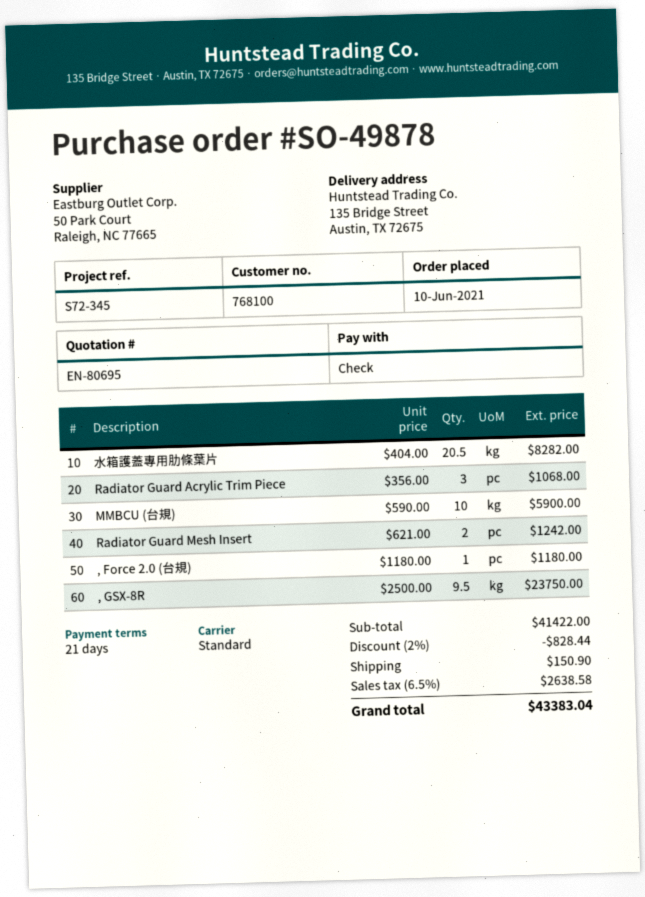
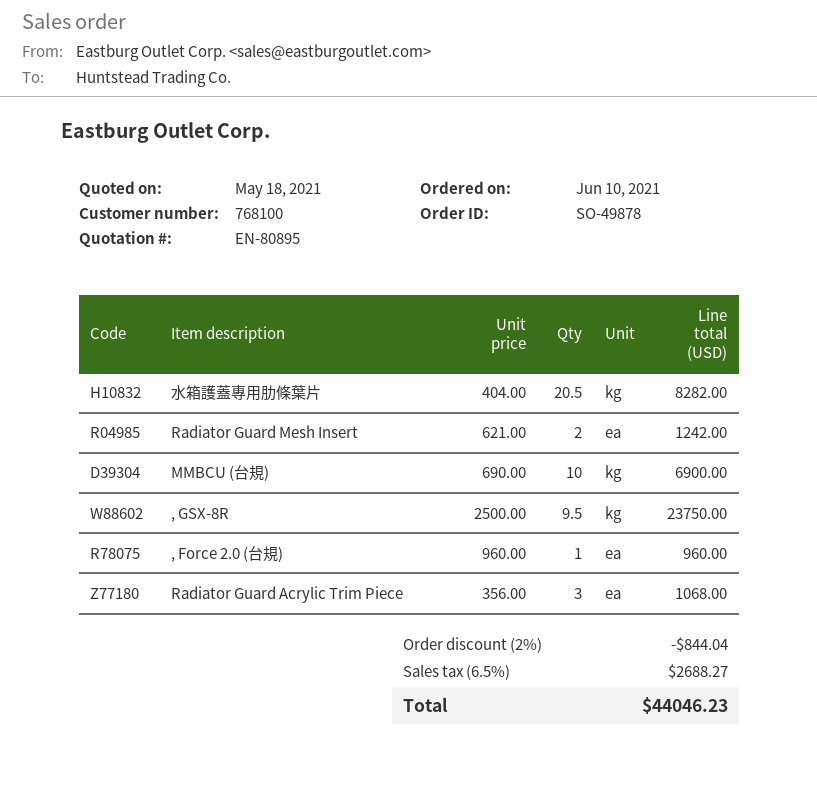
quote number: EN-80695 -> EN-80895
MMBCU (台規): 10 x 590.00 = 5900.00 -> 10 x 690.00 = 6900.00
, Force 2.0 (台規): 1 x 1180.00 = 1180.00 -> 1 x 960.00 = 960.00
discount: 2% = 828.44 -> 2% = 844.04
shipping: 150.90 -> none
tax: 6.5% = 2638.58 -> 6.5% = 2688.27
total: 43383.04 -> 44046.23

